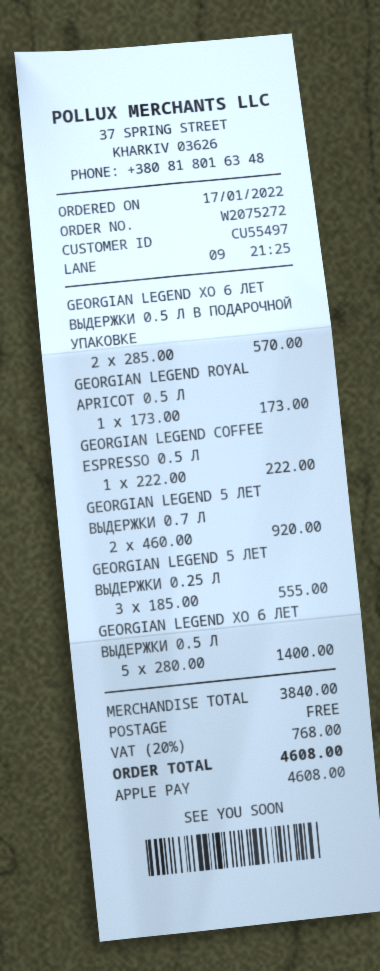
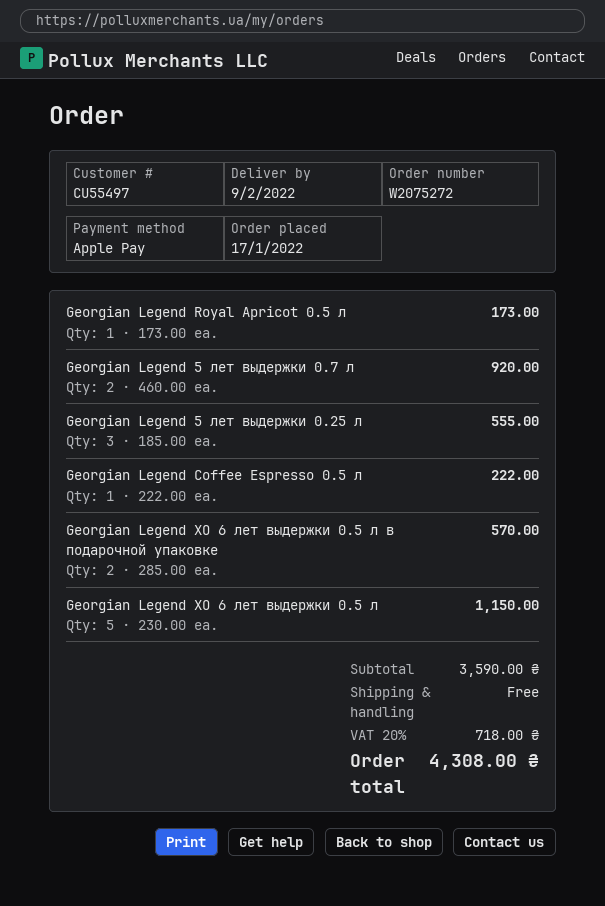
GEORGIAN LEGEND XO 6 ЛЕТ ВЫДЕРЖКИ 0.5 Л: 5 x 280.00 = 1400.00 -> 5 x 230.00 = 1150.00
subtotal: 3840.00 -> 3590.00
tax: 20% = 768.00 -> 20% = 718.00
total: 4608.00 -> 4308.00

